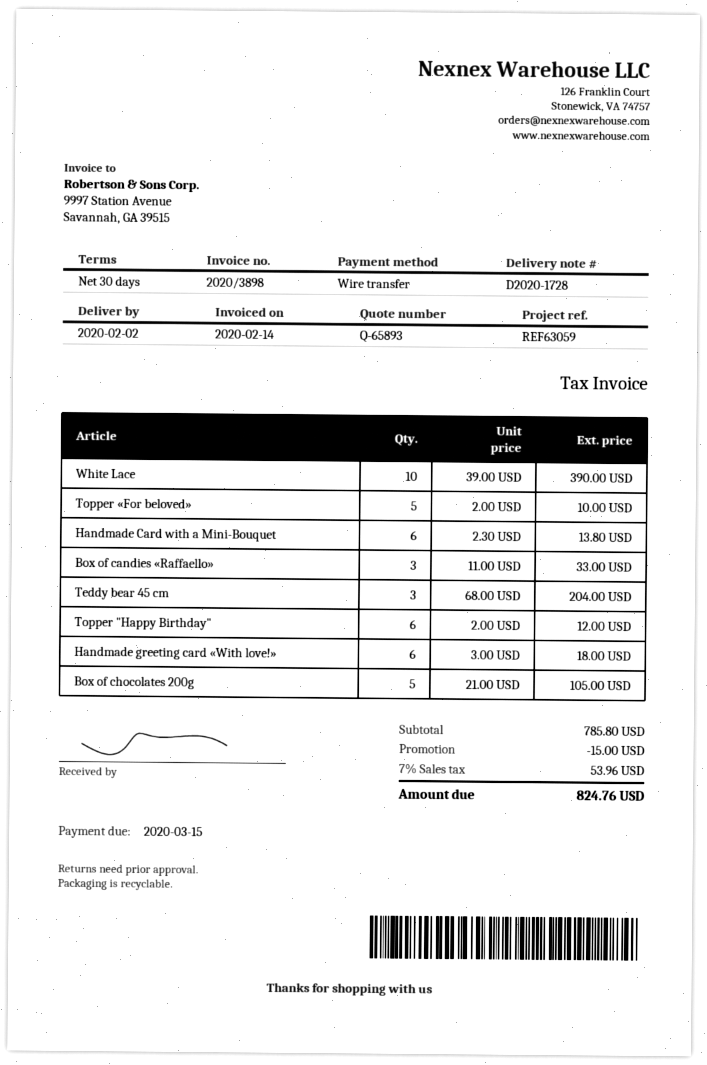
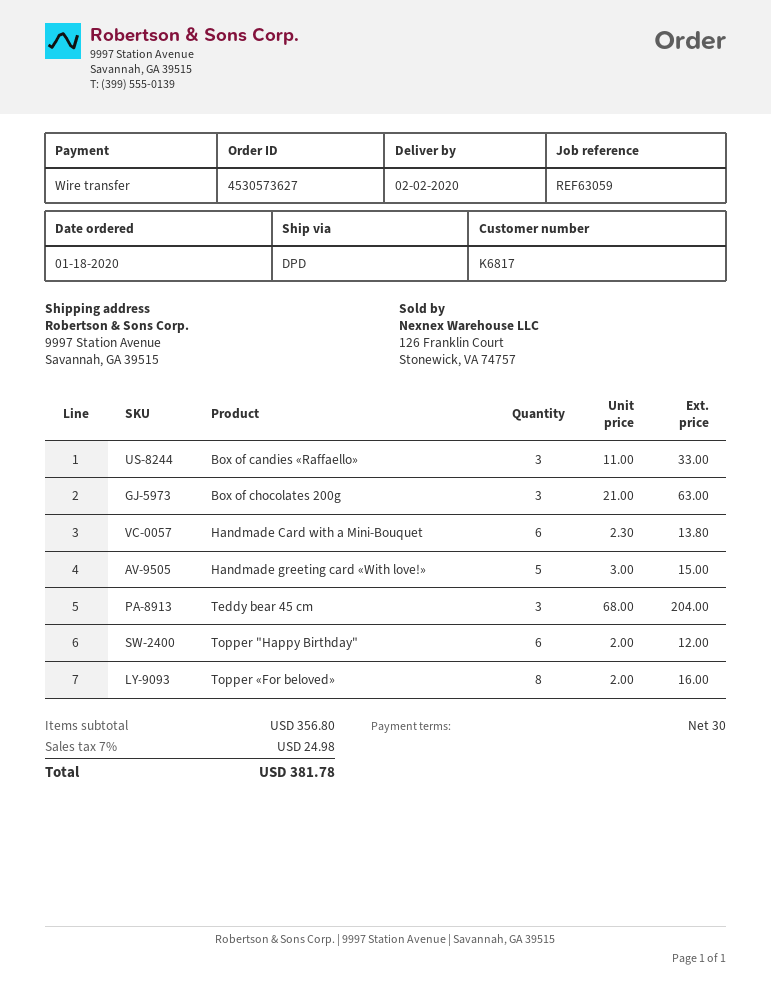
White Lace: 10 x 39.00 = 390.00 -> none
Topper «For beloved»: 5 x 2.00 = 10.00 -> 8 x 2.00 = 16.00
Handmade greeting card «With love!»: 6 x 3.00 = 18.00 -> 5 x 3.00 = 15.00
Box of chocolates 200g: 5 x 21.00 = 105.00 -> 3 x 21.00 = 63.00
subtotal: 785.80 -> 356.80
discount: 15.00 -> none
tax: 7% = 53.96 -> 7% = 24.98
total: 824.76 -> 381.78

